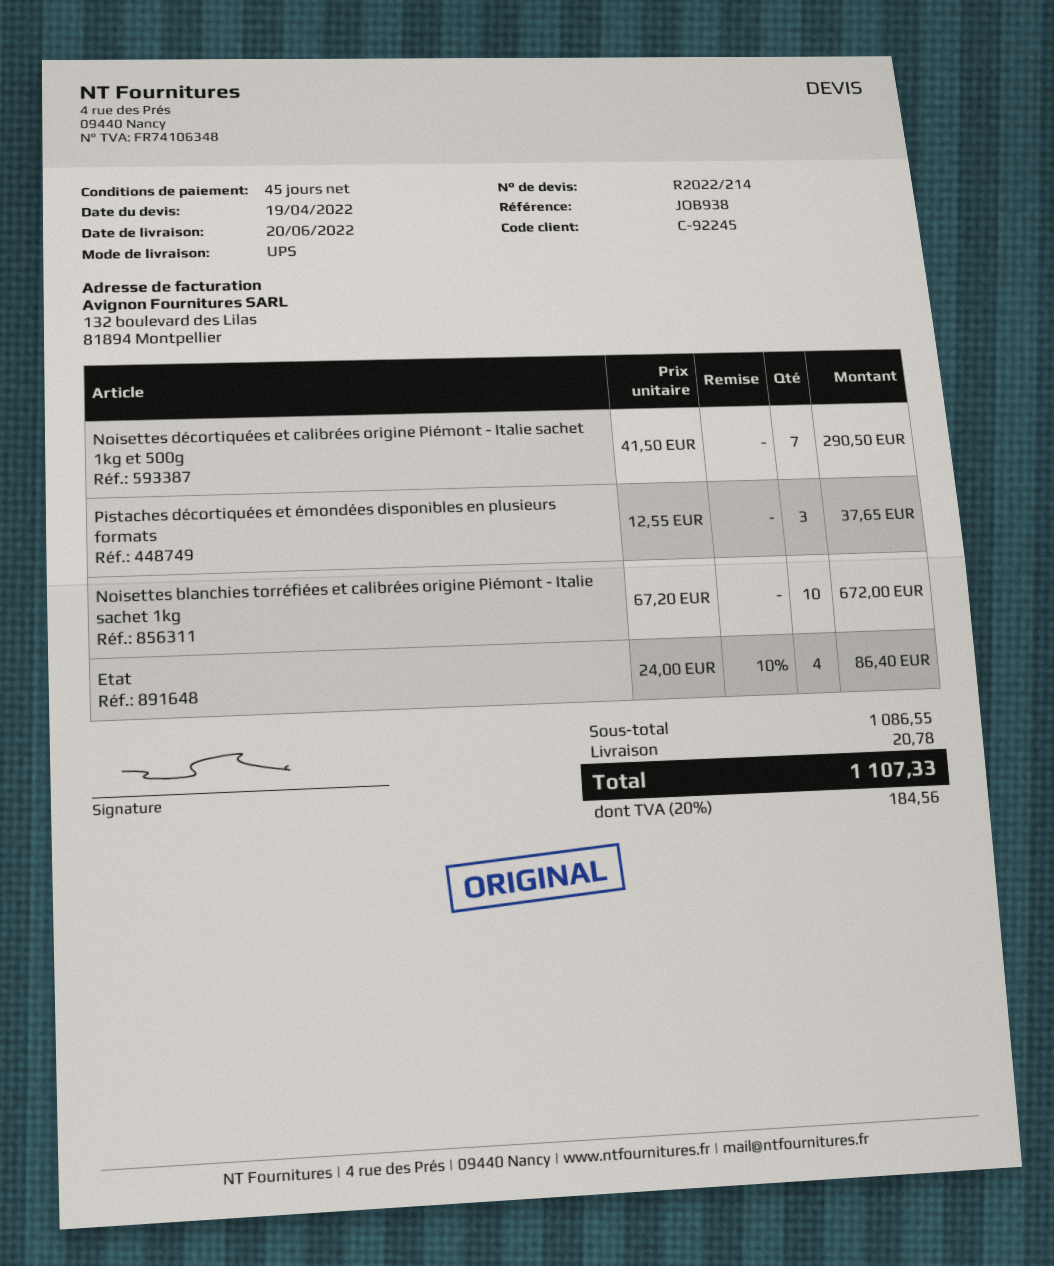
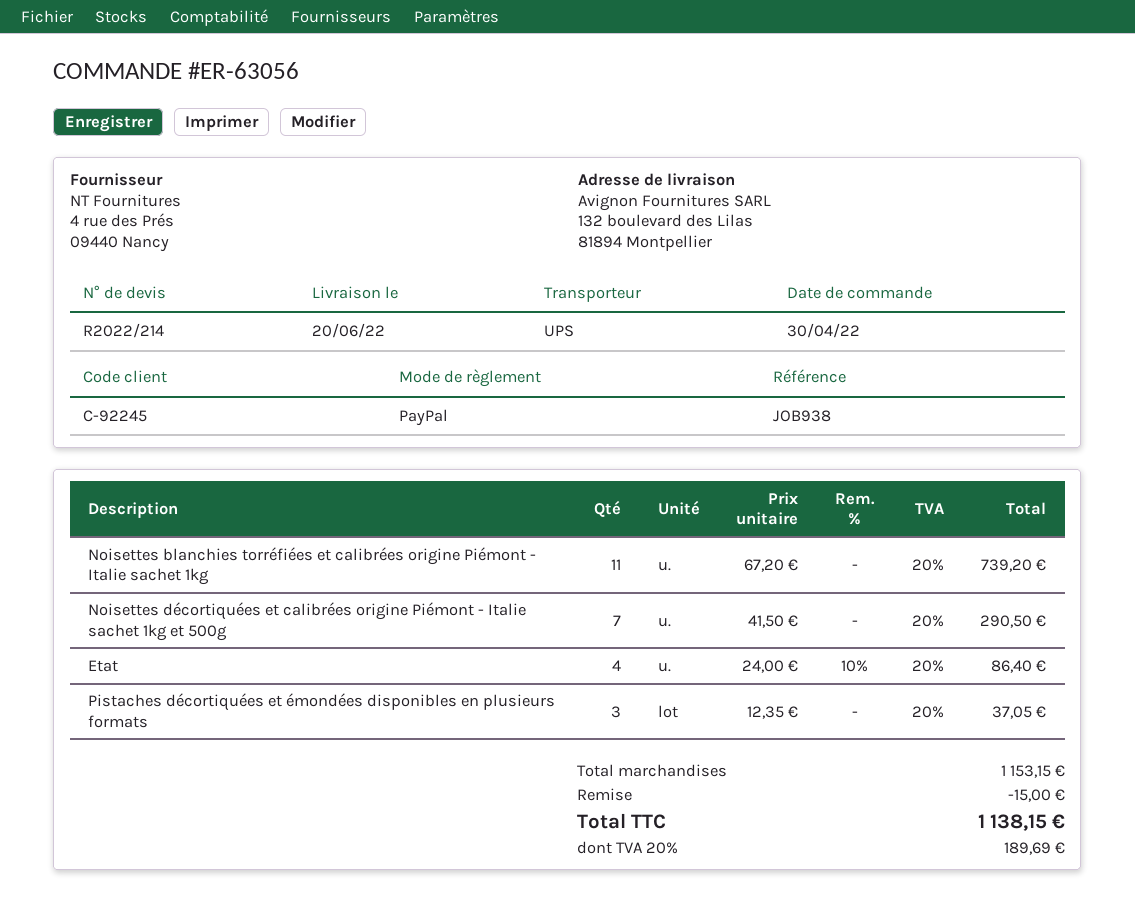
Pistaches décortiquées et émondées disponibles en plusieurs formats: 3 x 12.55 = 37.65 -> 3 x 12.35 = 37.05
Noisettes blanchies torréfiées et calibrées origine Piémont - Italie sachet 1kg: 10 x 67.20 = 672.00 -> 11 x 67.20 = 739.20
subtotal: 1086.55 -> 1153.15
discount: none -> 15.00
shipping: 20.78 -> none
tax: 20% = 184.56 -> 20% = 189.69
total: 1107.33 -> 1138.15

